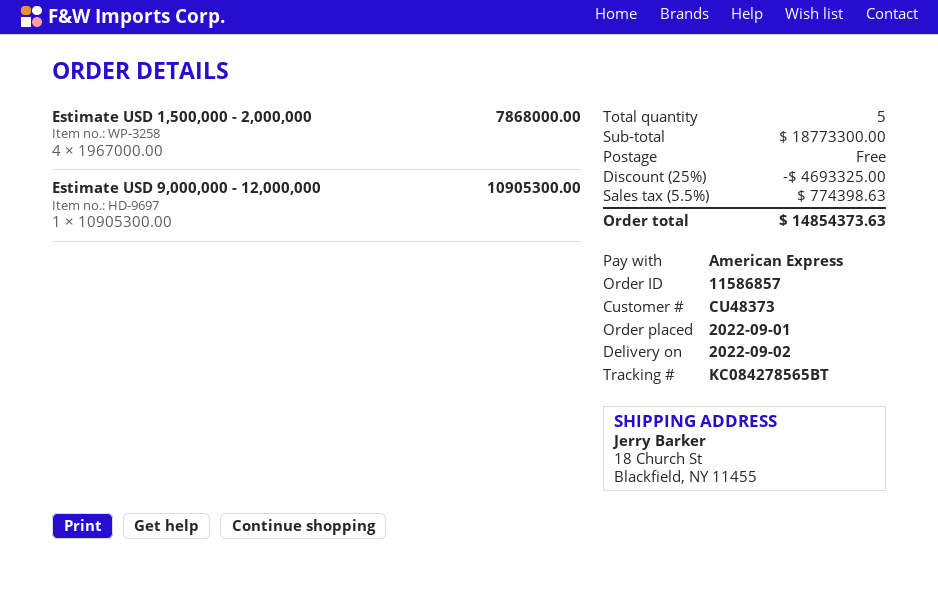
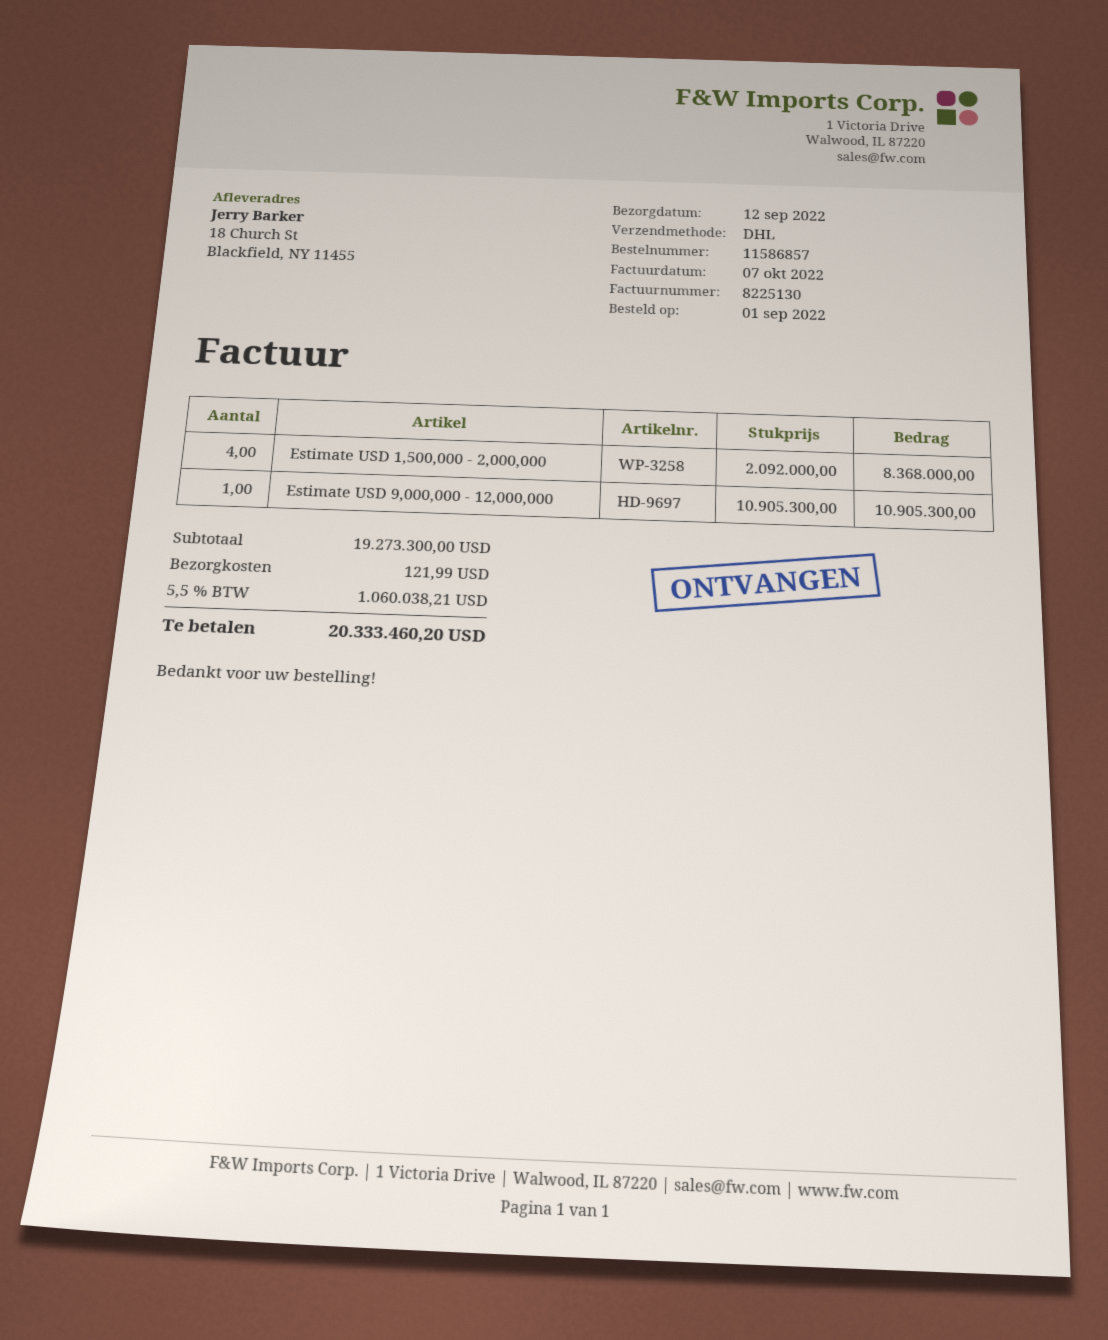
delivery date: 2022-09-02 -> 2022-09-12
Estimate USD 1,500,000 - 2,000,000: 4 x 1967000.00 = 7868000.00 -> 4 x 2092000.00 = 8368000.00
subtotal: 18773300.00 -> 19273300.00
discount: 25% = 4693325.00 -> none
shipping: 0.00 -> 121.99
tax: 5.5% = 774398.63 -> 5.5% = 1060038.21
total: 14854373.63 -> 20333460.20

